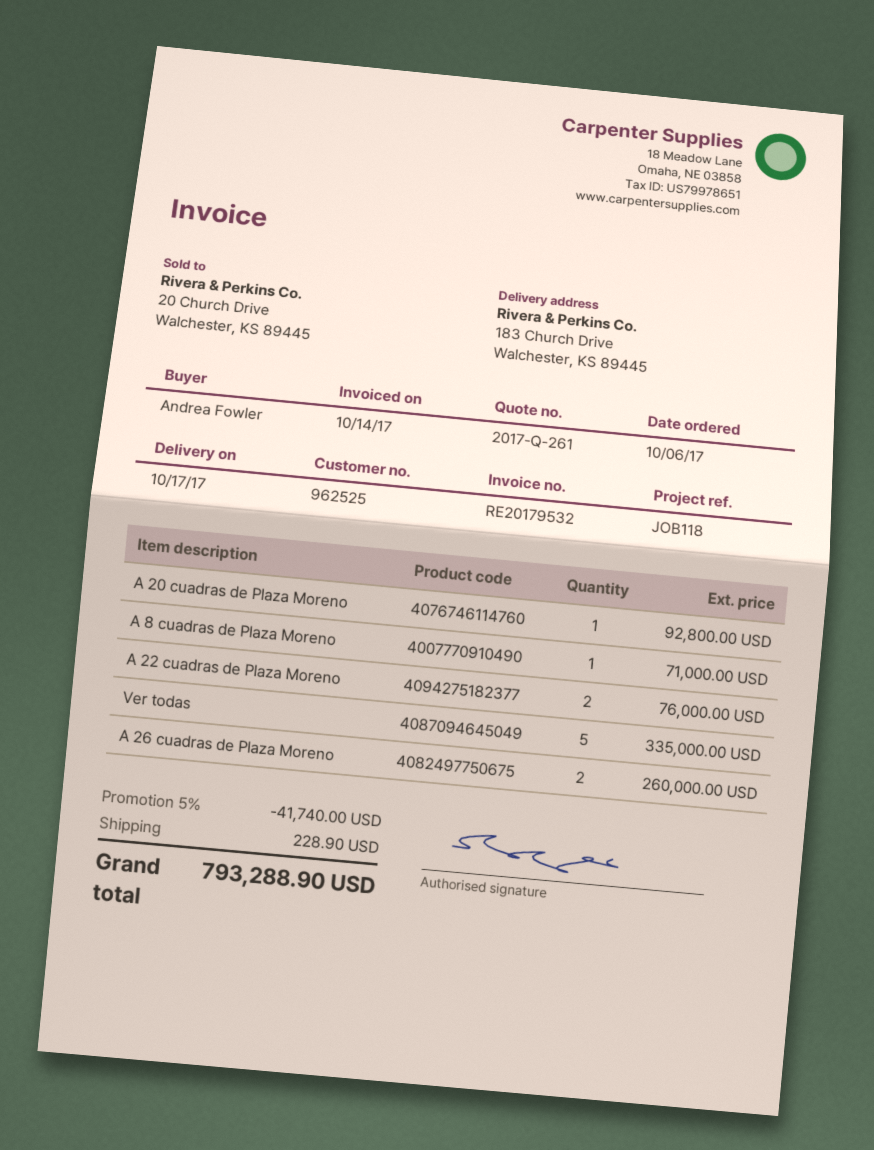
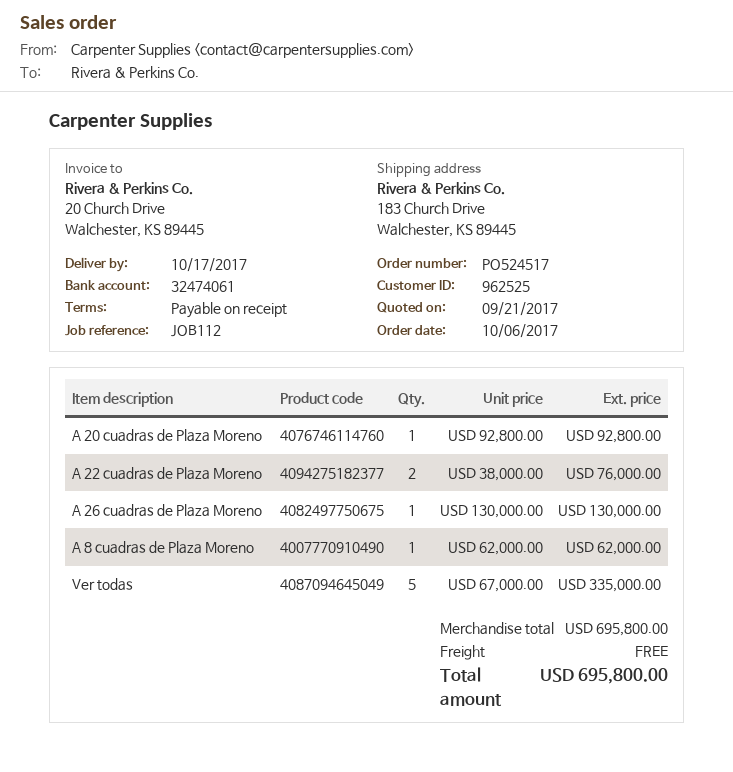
reference: JOB118 -> JOB112
A 8 cuadras de Plaza Moreno: 1 for 71000.00 -> 1 for 62000.00
A 26 cuadras de Plaza Moreno: 2 for 260000.00 -> 1 for 130000.00
discount: 5% = 41740.00 -> none
shipping: 228.90 -> 0.00
total: 793288.90 -> 695800.00

